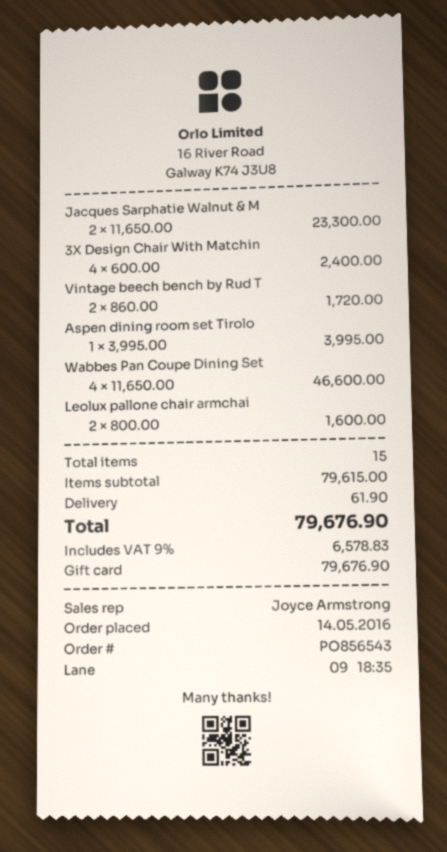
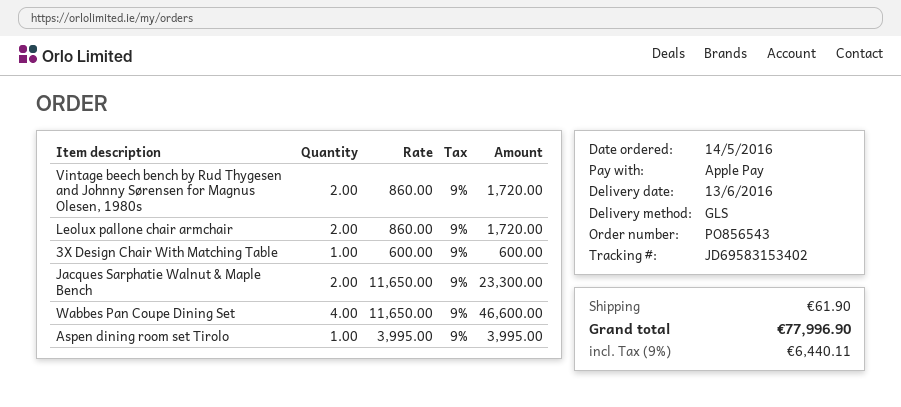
payment method: gift card -> Apple Pay
3X Design Chair With Matchin: 4 x 600.00 = 2400.00 -> 1 x 600.00 = 600.00
Leolux pallone chair armchai: 2 x 800.00 = 1600.00 -> 2 x 860.00 = 1720.00
tax: 9% = 6578.83 -> 9% = 6440.11
total: 79676.90 -> 77996.90

